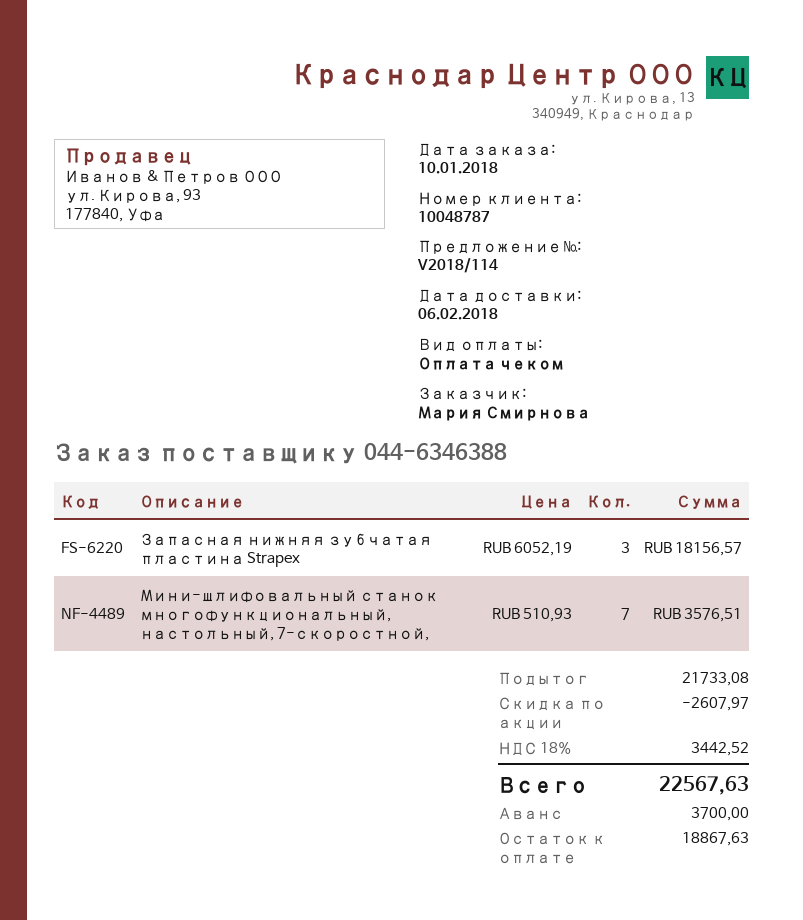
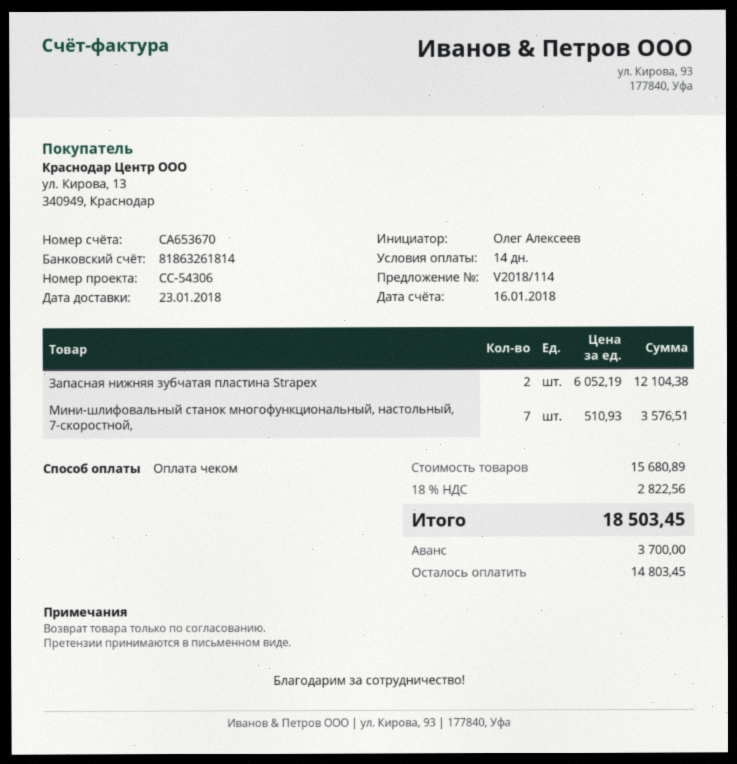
delivery date: 2018-02-06 -> 2018-01-23
ordered by: Мария Смирнова -> Олег Алексеев
Запасная нижняя зубчатая пластина Strapex: 3 x 6052.19 = 18156.57 -> 2 x 6052.19 = 12104.38
subtotal: 21733.08 -> 15680.89
discount: 2607.97 -> none
tax: 18% = 3442.52 -> 18% = 2822.56
total: 22567.63 -> 18503.45
balance: 18867.63 -> 14803.45

